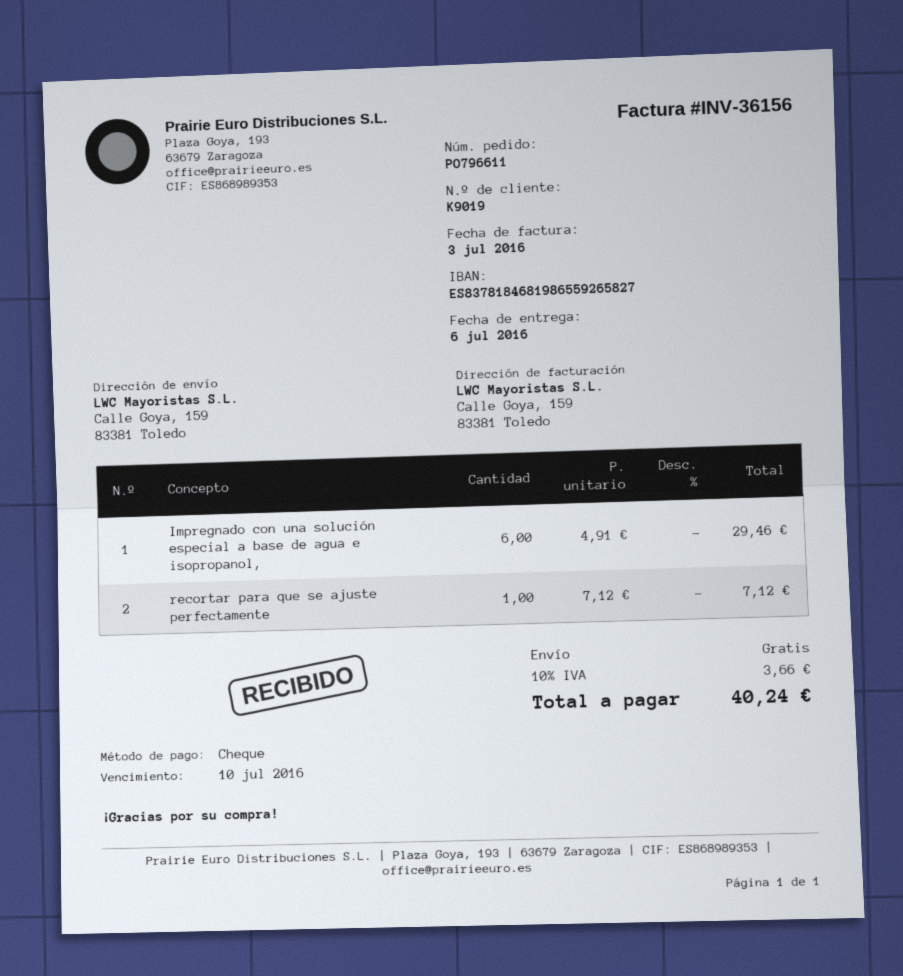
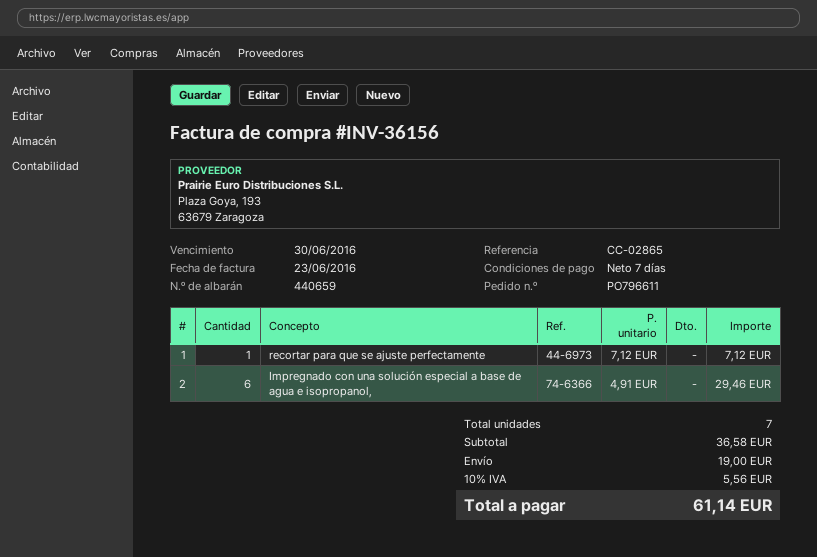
invoice date: 2016-07-03 -> 2016-06-23
due date: 2016-07-10 -> 2016-06-30
shipping: 0.00 -> 19.00
tax: 10% = 3.66 -> 10% = 5.56
total: 40.24 -> 61.14

